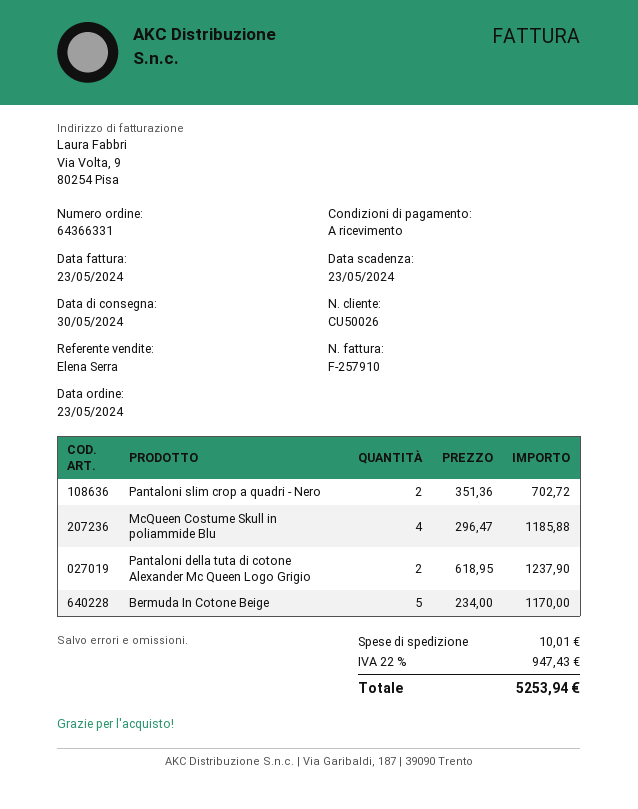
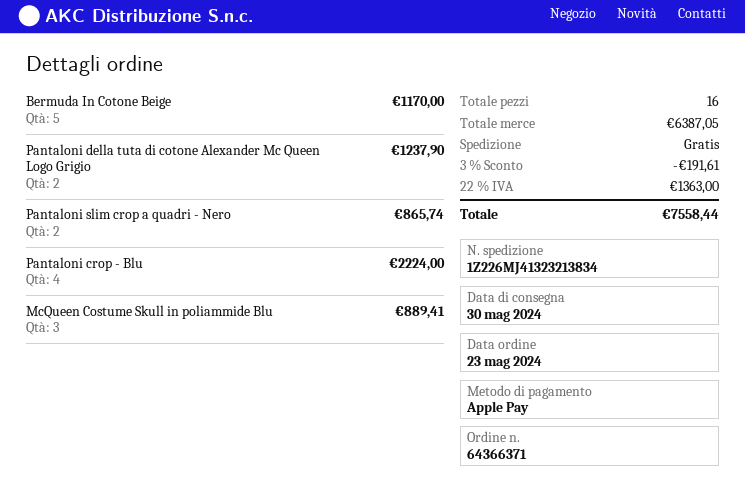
order number: 64366331 -> 64366371
Pantaloni slim crop a quadri - Nero: 2 for 702.72 -> 2 for 865.74
McQueen Costume Skull in poliammide Blu: 4 for 1185.88 -> 3 for 889.41
Pantaloni crop - Blu: none -> 4 for 2224.00
discount: none -> 3% = 191.61
shipping: 10.01 -> 0.00
tax: 22% = 947.43 -> 22% = 1363.00
total: 5253.94 -> 7558.44

